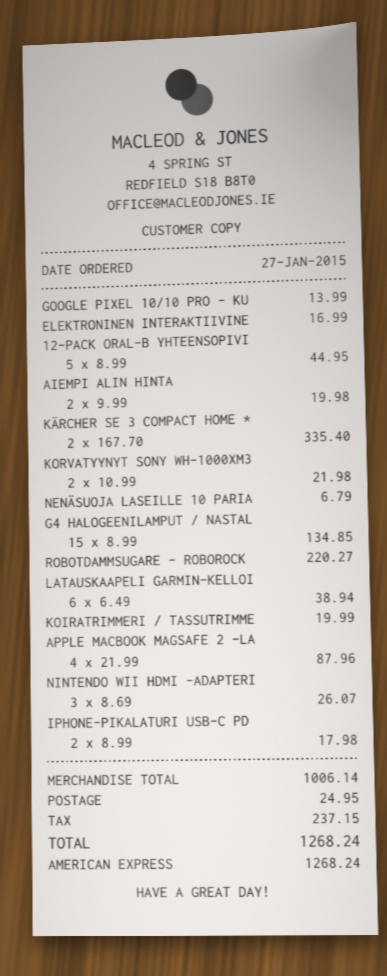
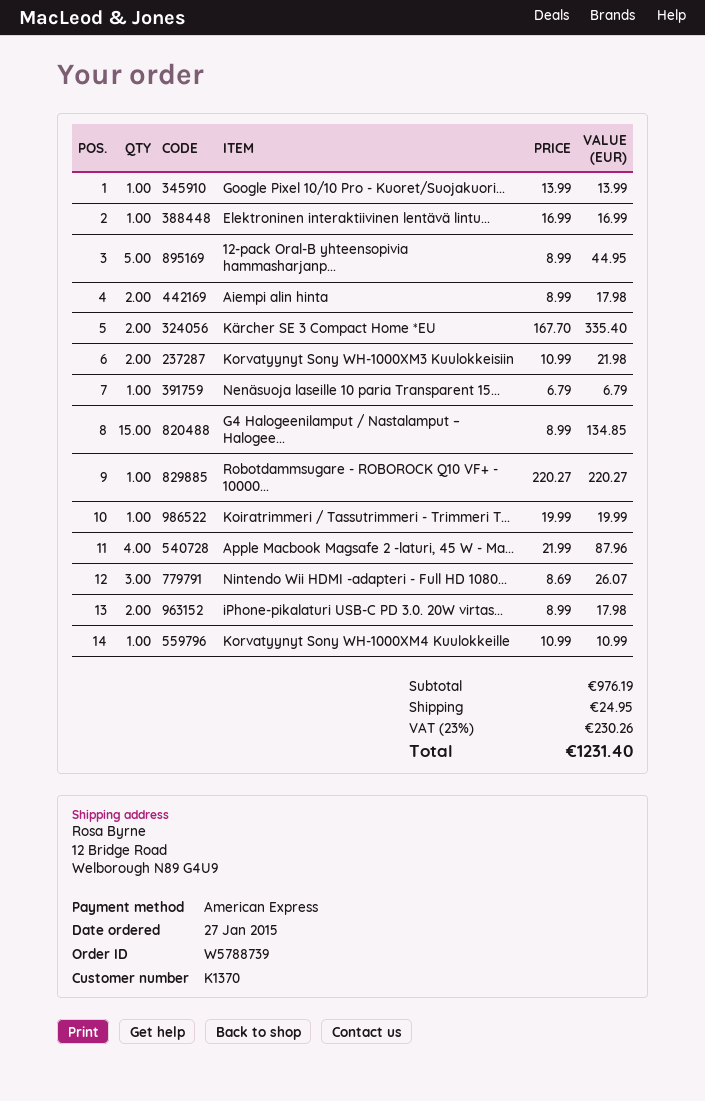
AIEMPI ALIN HINTA: 2 x 9.99 = 19.98 -> 2 x 8.99 = 17.98
LATAUSKAAPELI GARMIN-KELLOI: 6 x 6.49 = 38.94 -> none
Korvatyynyt Sony WH-1000XM4 Kuulokkeille: none -> 1 x 10.99 = 10.99
subtotal: 1006.14 -> 976.19
tax: 237.15 -> 230.26
total: 1268.24 -> 1231.40

